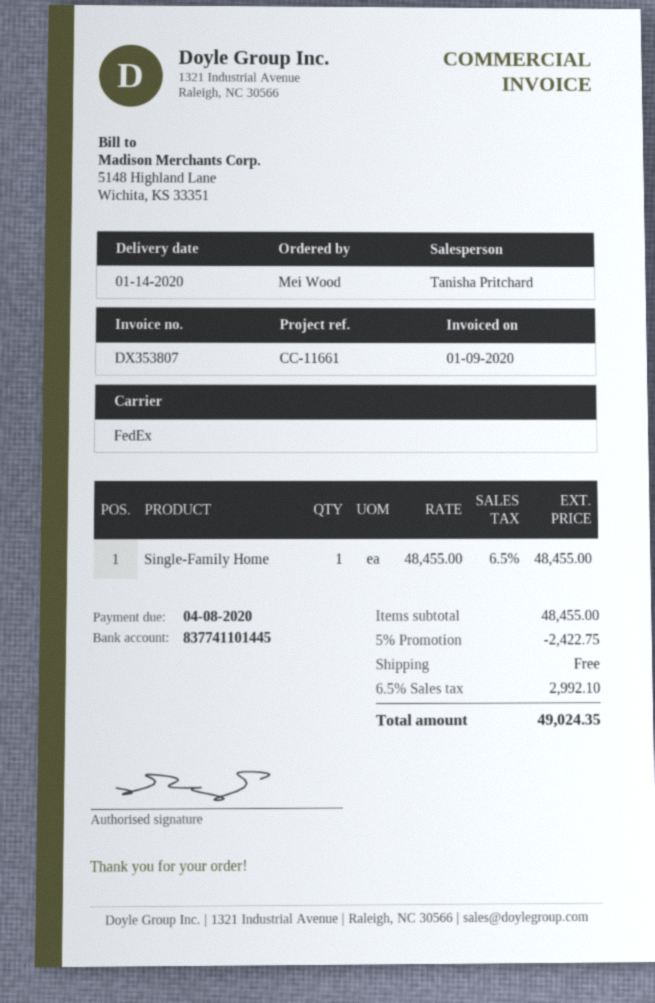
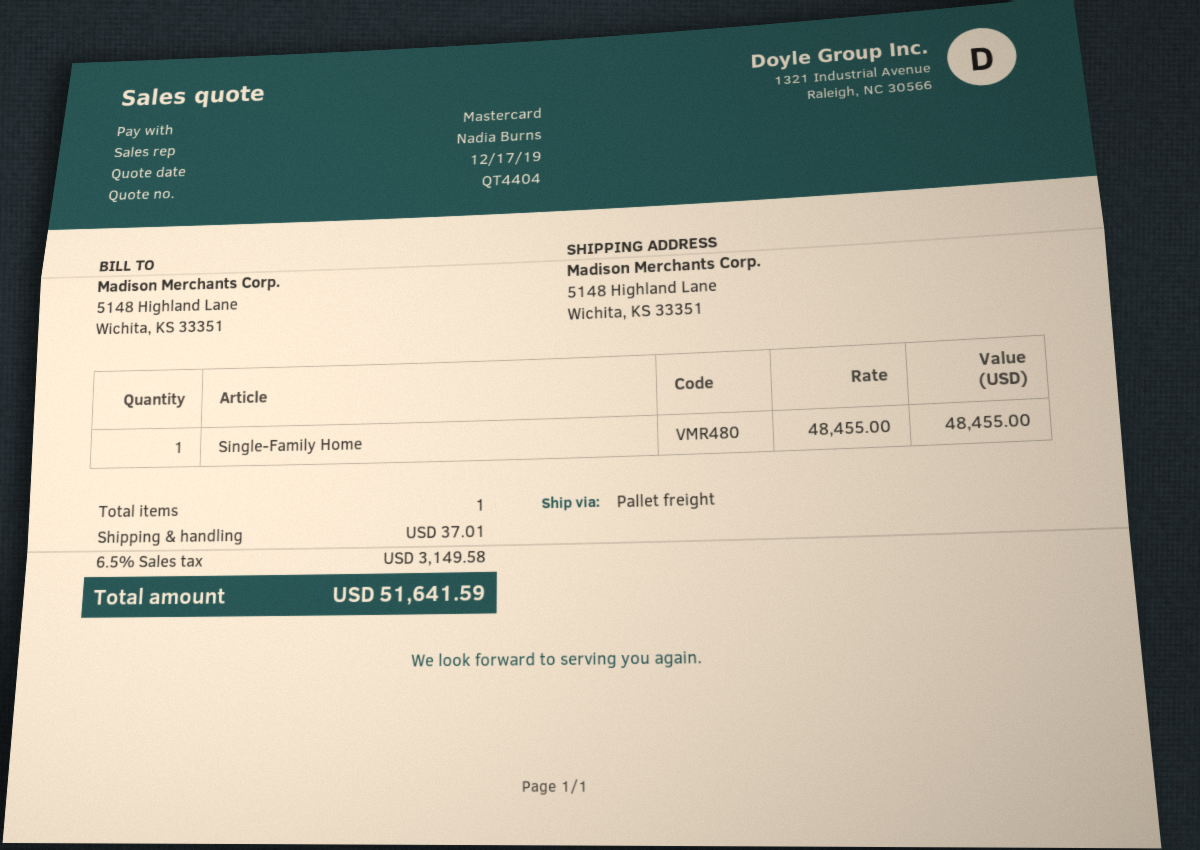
sales rep: Tanisha Pritchard -> Nadia Burns
shipping method: FedEx -> pallet freight
discount: 5% = 2422.75 -> none
shipping: 0.00 -> 37.01
tax: 6.5% = 2992.10 -> 6.5% = 3149.58
total: 49024.35 -> 51641.59

